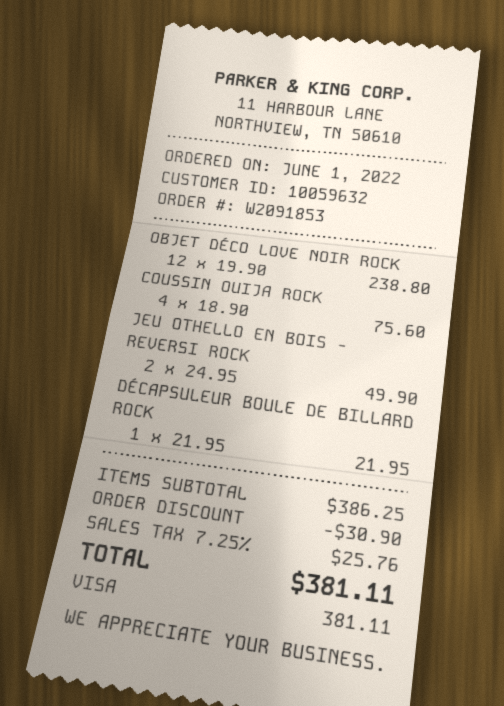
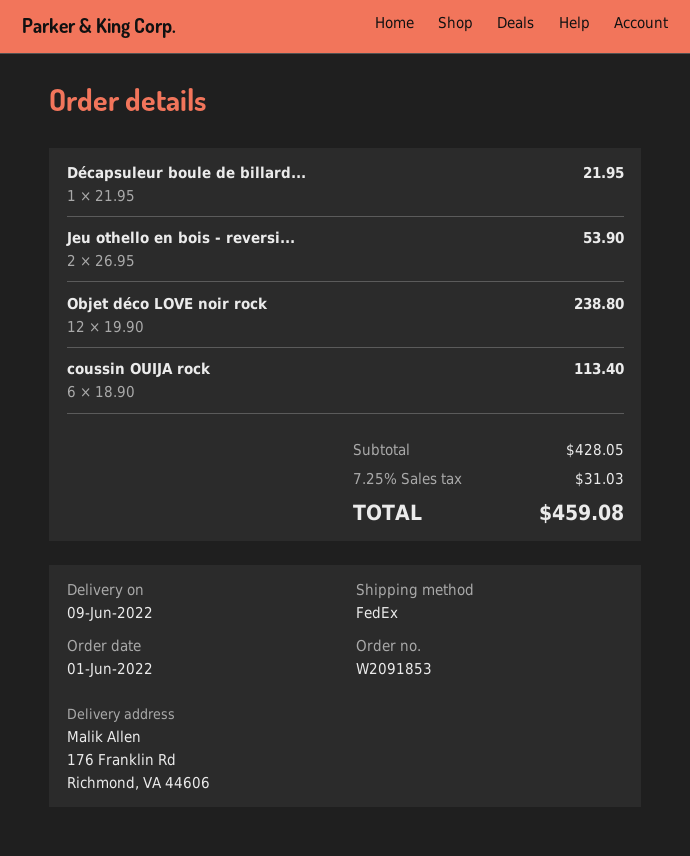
COUSSIN OUIJA ROCK: 4 x 18.90 = 75.60 -> 6 x 18.90 = 113.40
JEU OTHELLO EN BOIS - REVERSI ROCK: 2 x 24.95 = 49.90 -> 2 x 26.95 = 53.90
subtotal: 386.25 -> 428.05
discount: 30.90 -> none
tax: 7.25% = 25.76 -> 7.25% = 31.03
total: 381.11 -> 459.08

